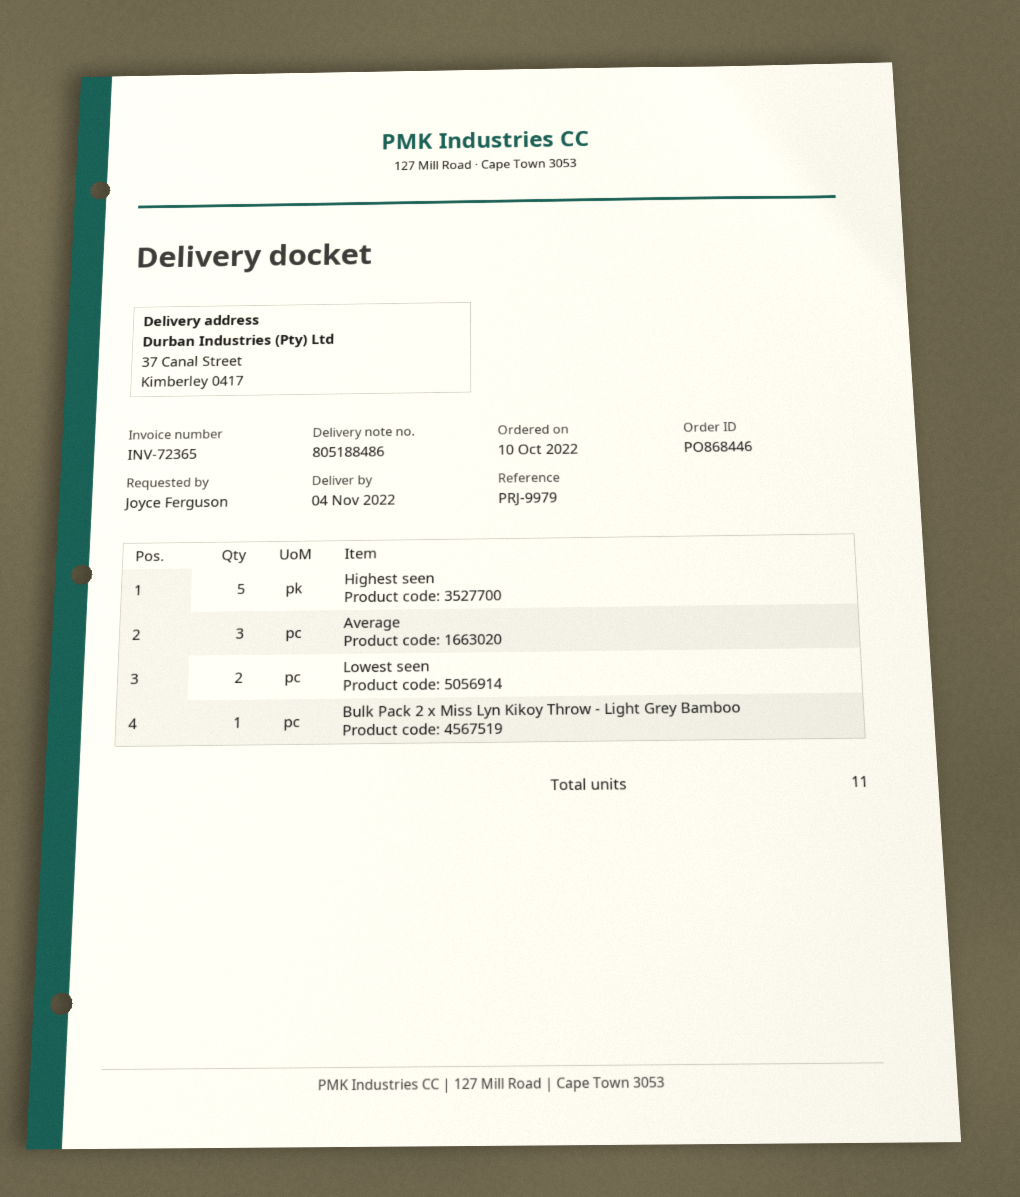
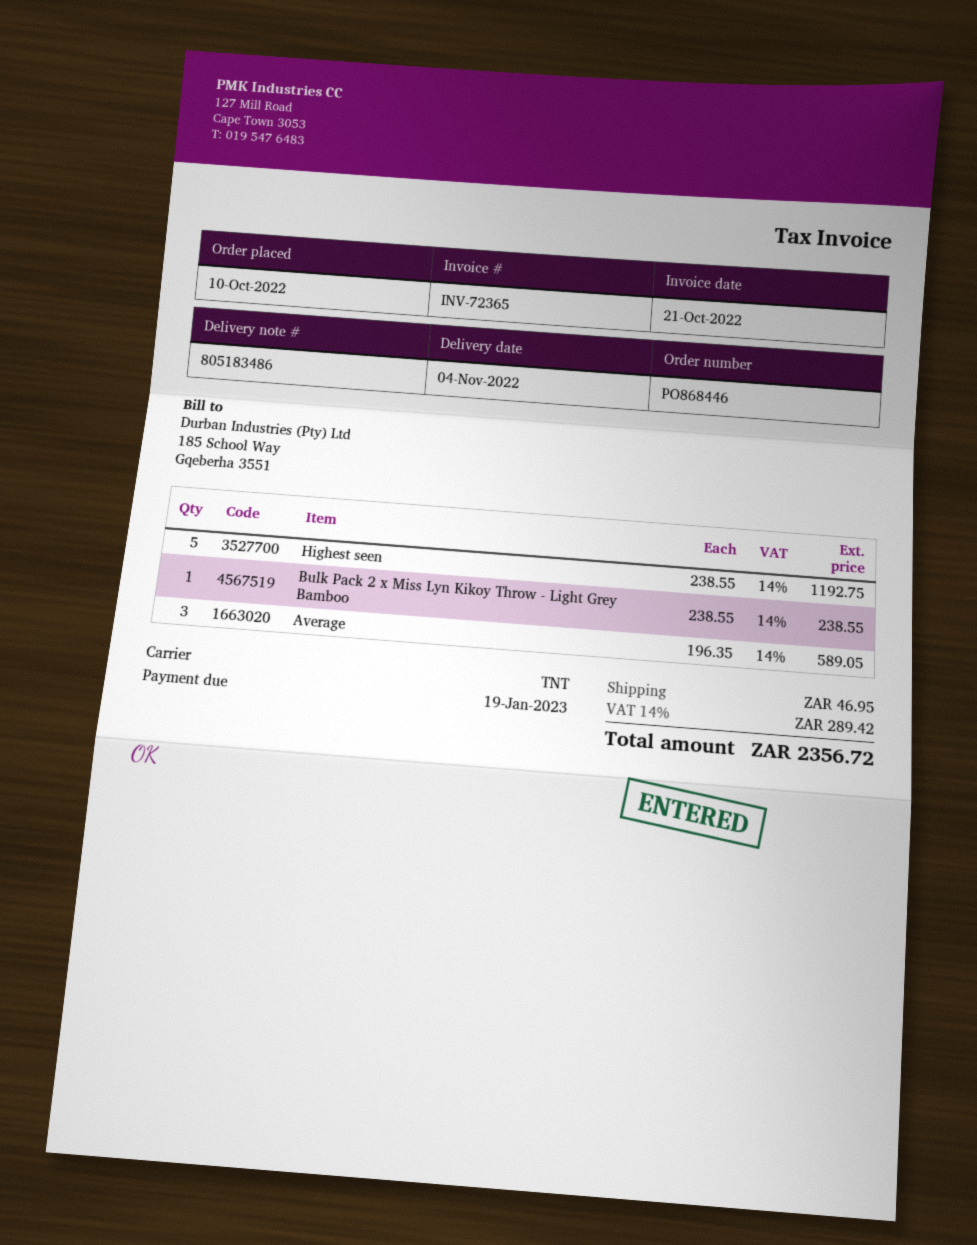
delivery note number: 805188486 -> 805183486
Lowest seen: 2 -> none

